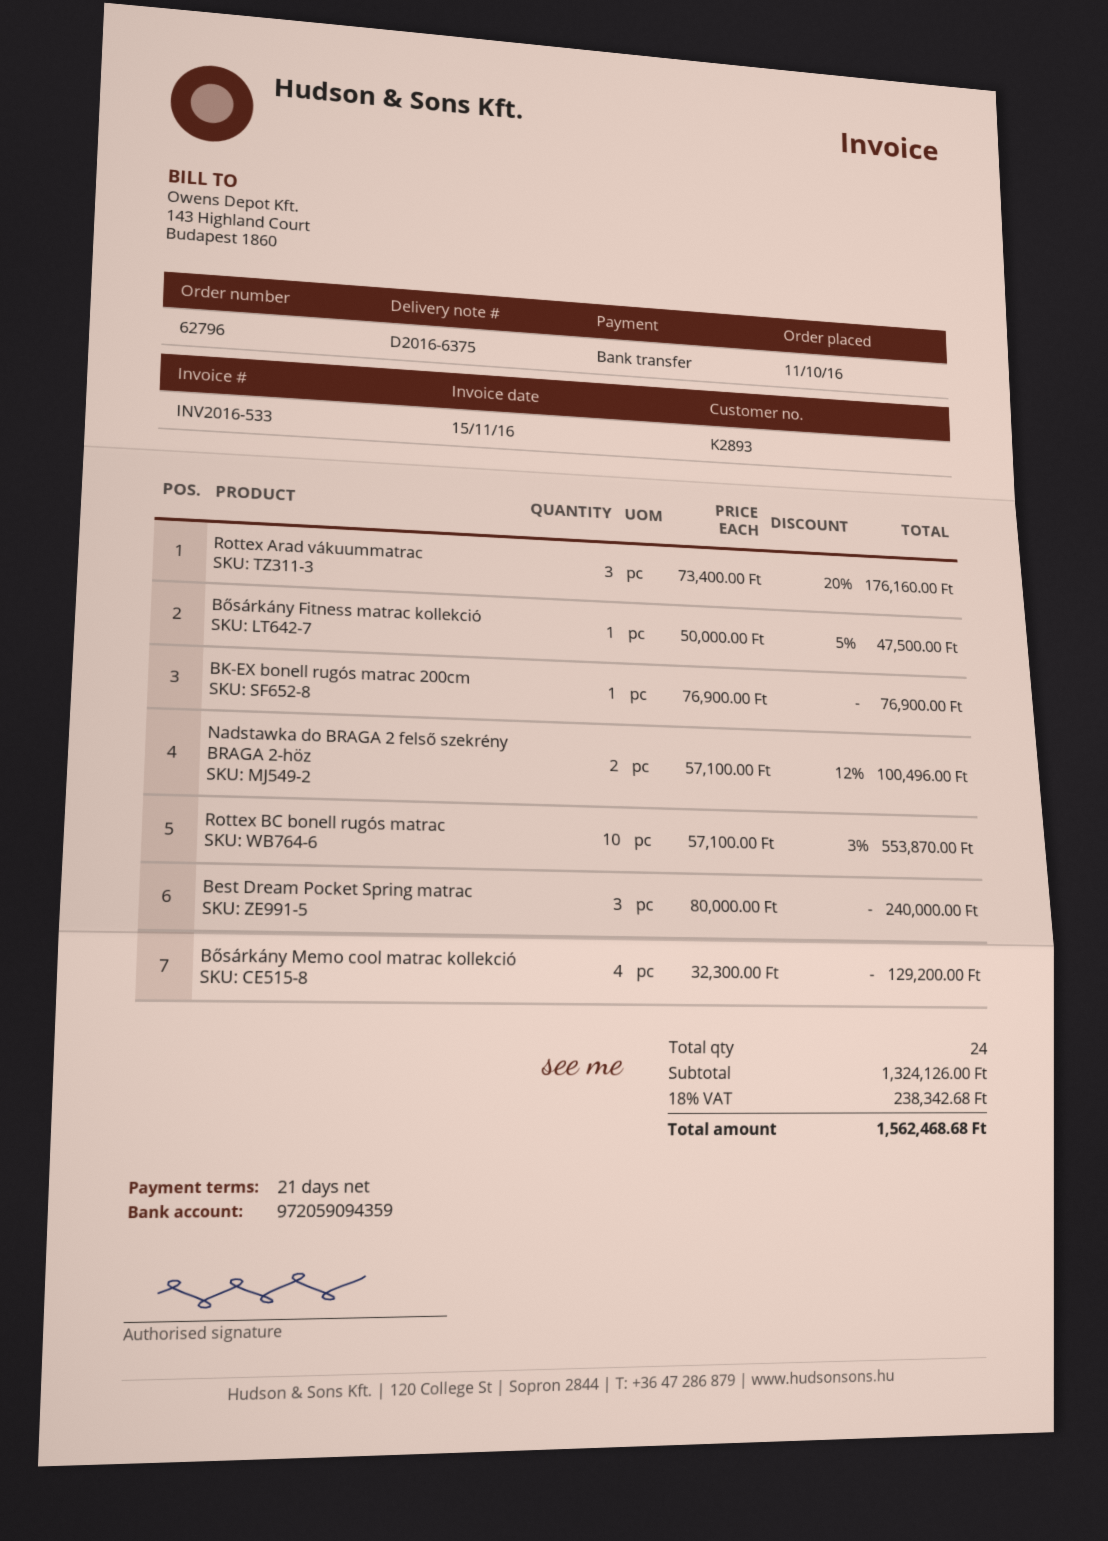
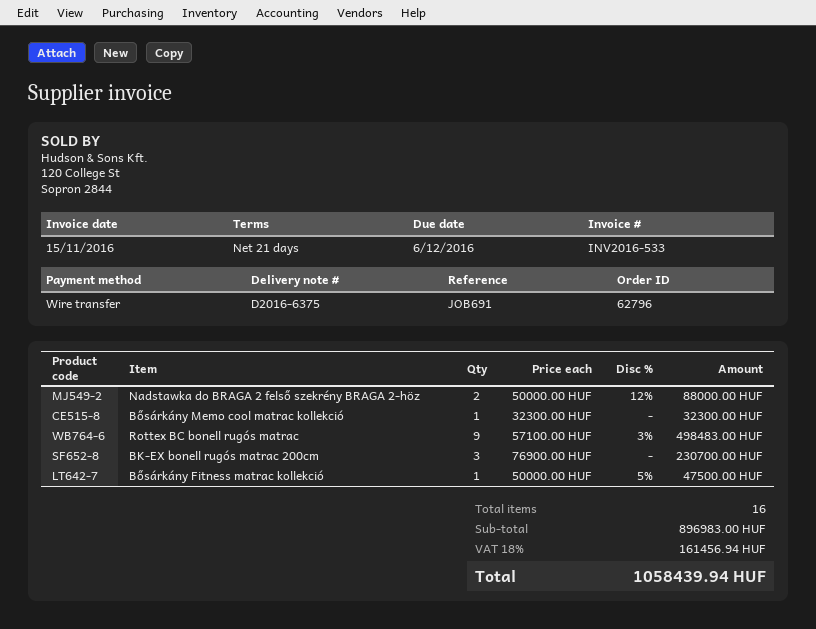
Rottex Arad vákuummatrac: 3 x 73400.00 - 20% = 176160.00 -> none
BK-EX bonell rugós matrac 200cm: 1 x 76900.00 = 76900.00 -> 3 x 76900.00 = 230700.00
Nadstawka do BRAGA 2 felső szekrény BRAGA 2-höz: 2 x 57100.00 - 12% = 100496.00 -> 2 x 50000.00 - 12% = 88000.00
Rottex BC bonell rugós matrac: 10 x 57100.00 - 3% = 553870.00 -> 9 x 57100.00 - 3% = 498483.00
Best Dream Pocket Spring matrac: 3 x 80000.00 = 240000.00 -> none
Bősárkány Memo cool matrac kollekció: 4 x 32300.00 = 129200.00 -> 1 x 32300.00 = 32300.00
total quantity: 24 -> 16
subtotal: 1324126.00 -> 896983.00
tax: 18% = 238342.68 -> 18% = 161456.94
total: 1562468.68 -> 1058439.94

